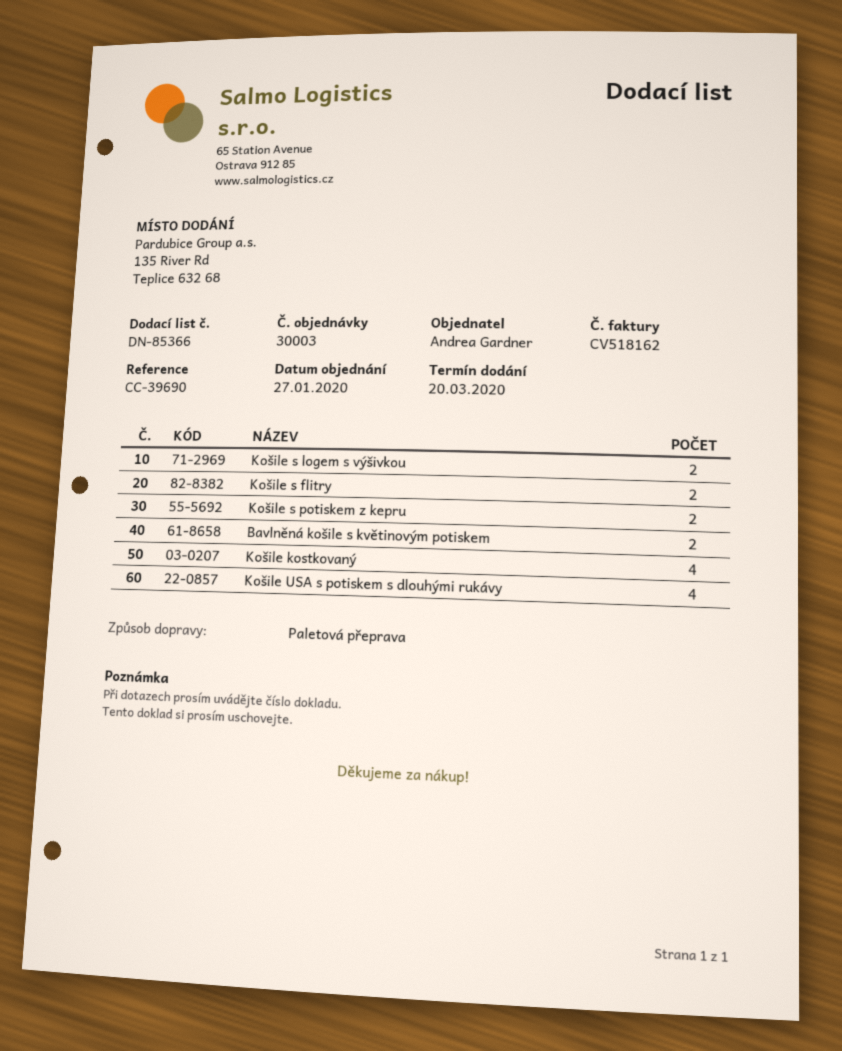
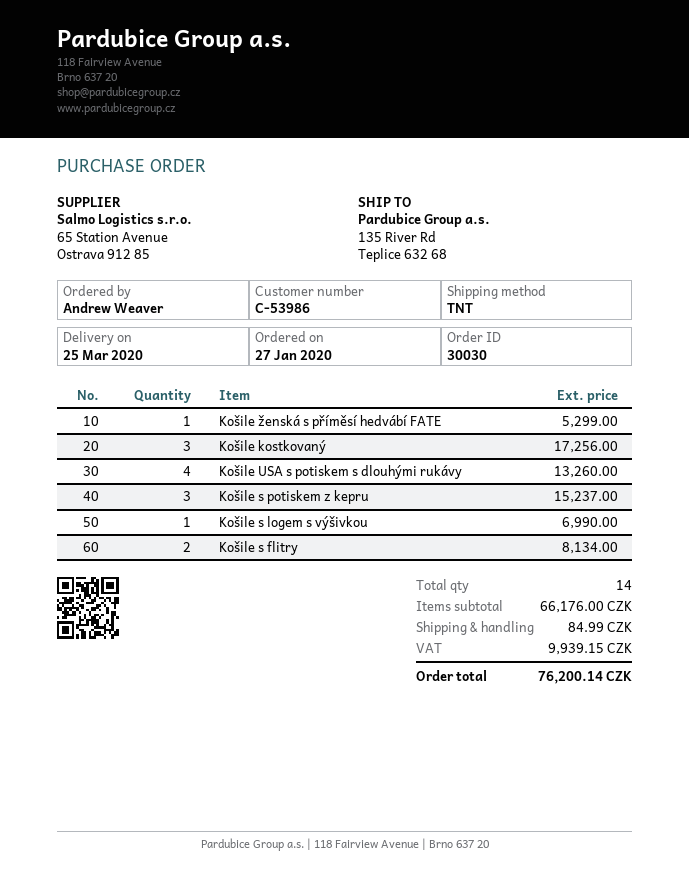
order number: 30003 -> 30030
delivery date: 2020-03-20 -> 2020-03-25
ordered by: Andrea Gardner -> Andrew Weaver
shipping method: pallet freight -> TNT
Košile s logem s výšivkou: 2 -> 1
Košile s potiskem z kepru: 2 -> 3
Bavlněná košile s květinovým potiskem: 2 -> none
Košile kostkovaný: 4 -> 3
Košile ženská s příměsí hedvábí FATE: none -> 1

